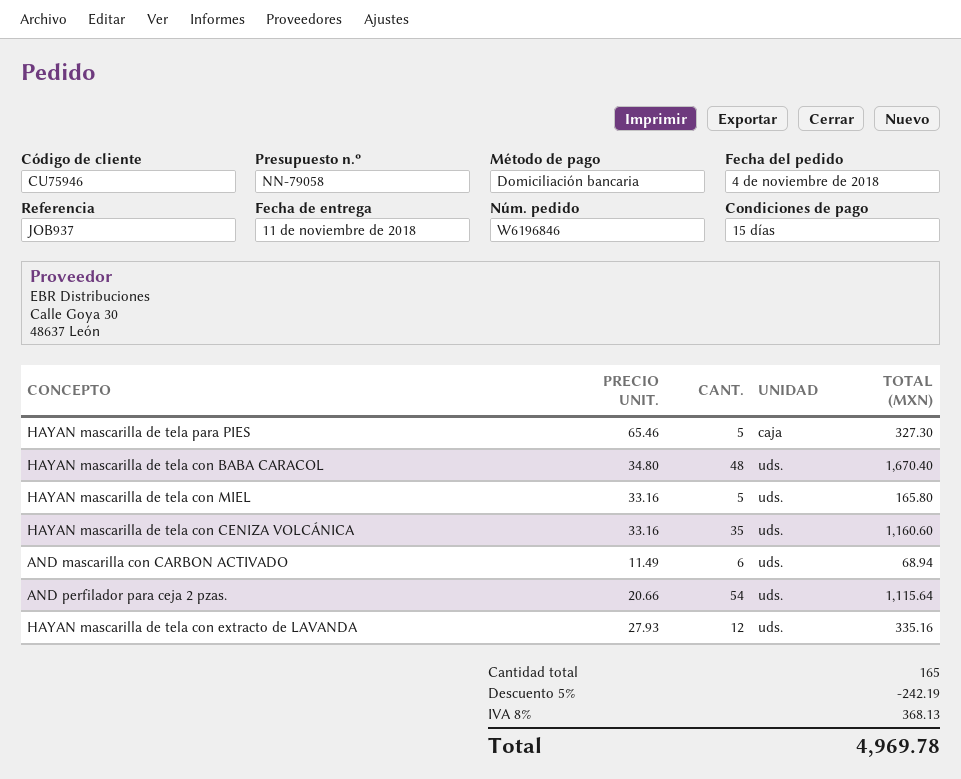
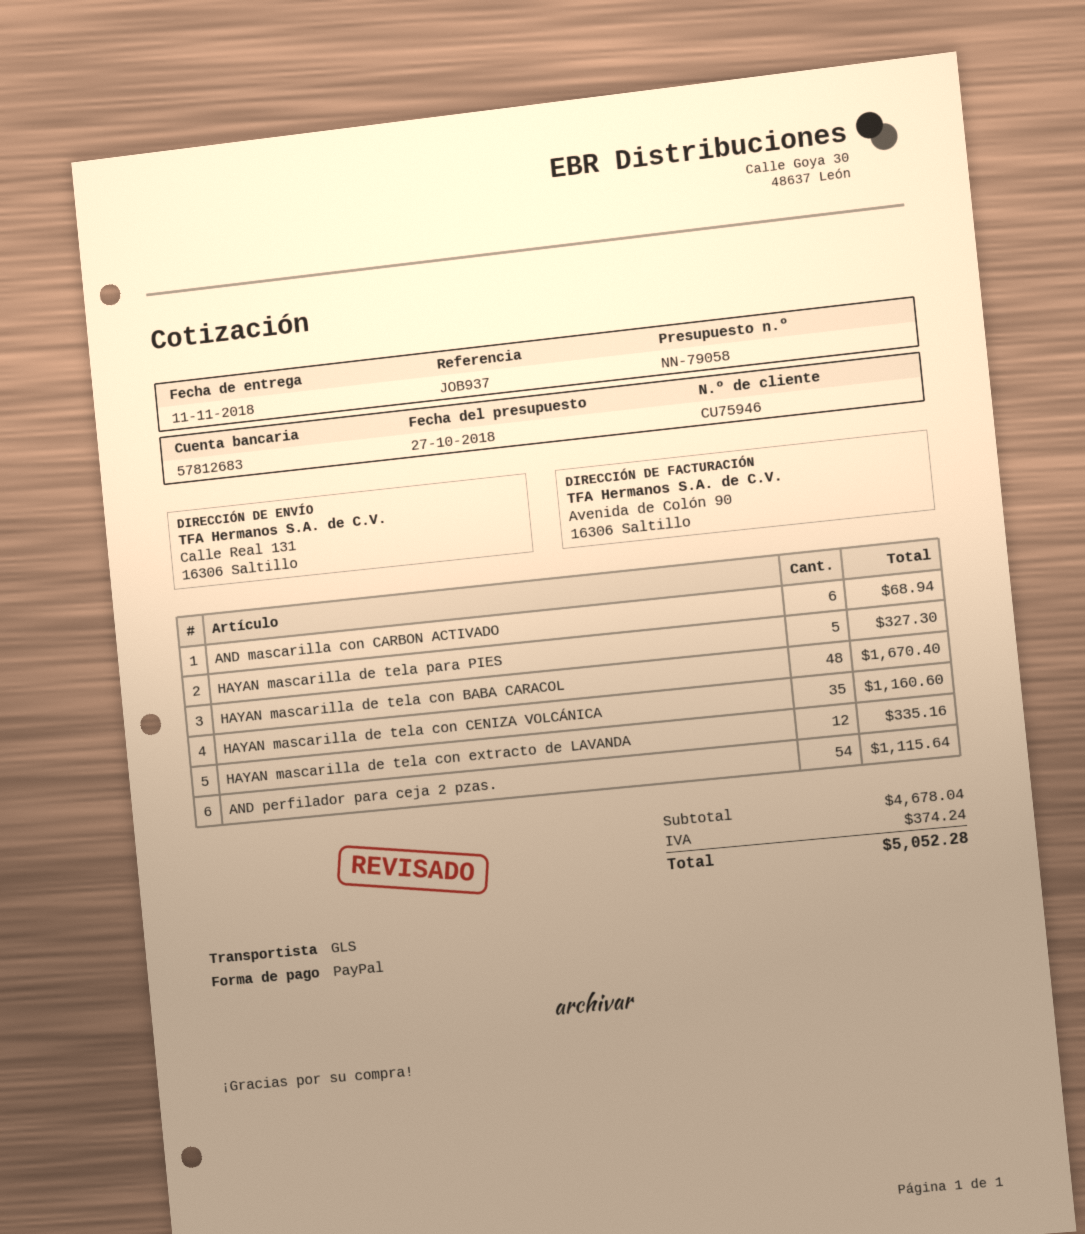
payment method: direct debit -> PayPal
HAYAN mascarilla de tela con MIEL: 5 for 165.80 -> none
discount: 5% = 242.19 -> none
tax: 368.13 -> 374.24
total: 4969.78 -> 5052.28

